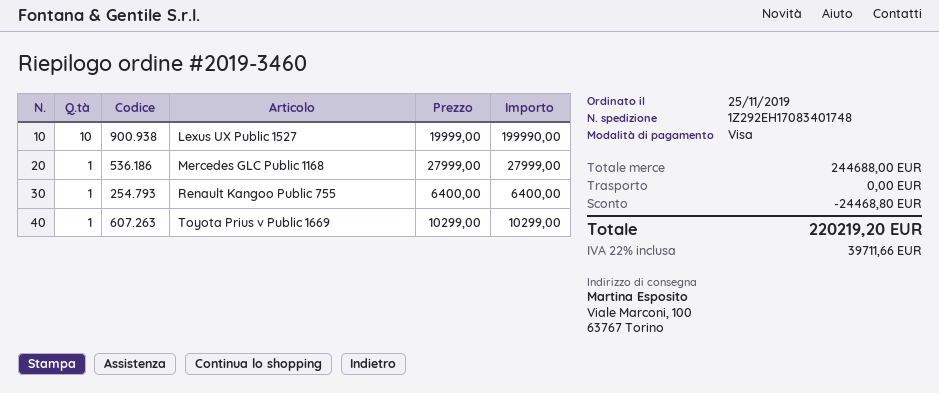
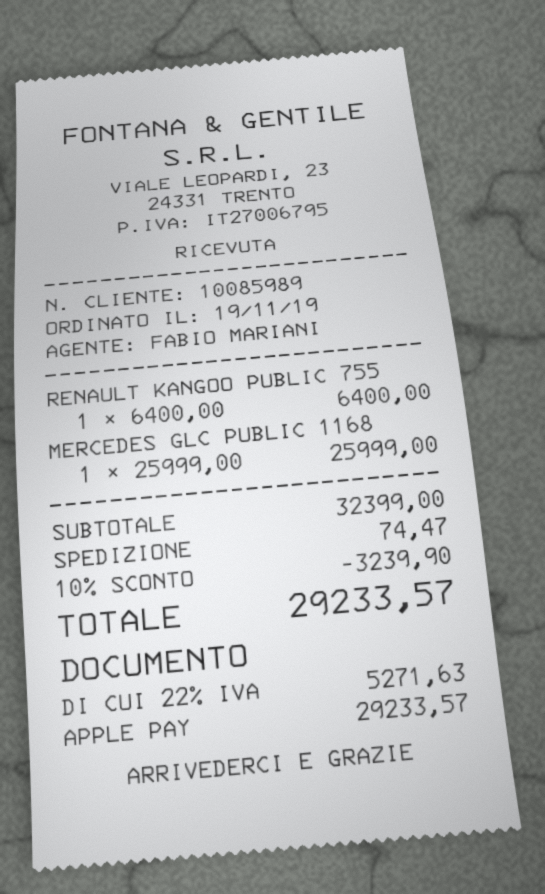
order date: 2019-11-25 -> 2019-11-19
payment method: Visa -> Apple Pay
Lexus UX Public 1527: 10 x 19999.00 = 199990.00 -> none
Mercedes GLC Public 1168: 1 x 27999.00 = 27999.00 -> 1 x 25999.00 = 25999.00
Toyota Prius v Public 1669: 1 x 10299.00 = 10299.00 -> none
subtotal: 244688.00 -> 32399.00
discount: 24468.80 -> 3239.90
shipping: 0.00 -> 74.47
tax: 22% = 39711.66 -> 22% = 5271.63
total: 220219.20 -> 29233.57

